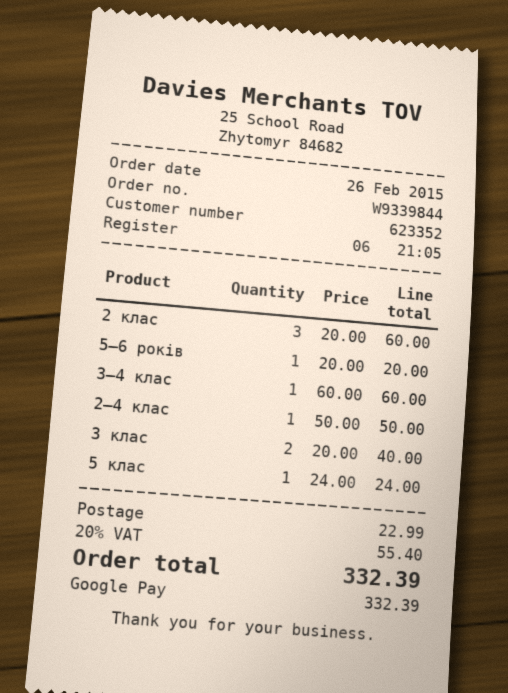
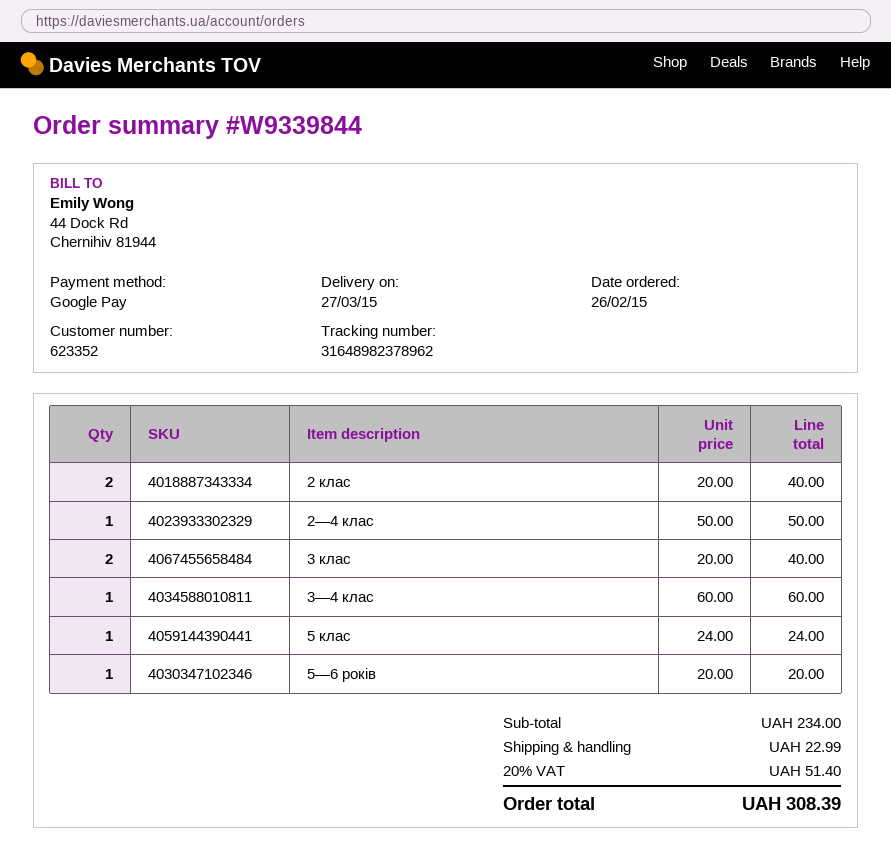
2 клас: 3 x 20.00 = 60.00 -> 2 x 20.00 = 40.00
tax: 20% = 55.40 -> 20% = 51.40
total: 332.39 -> 308.39

